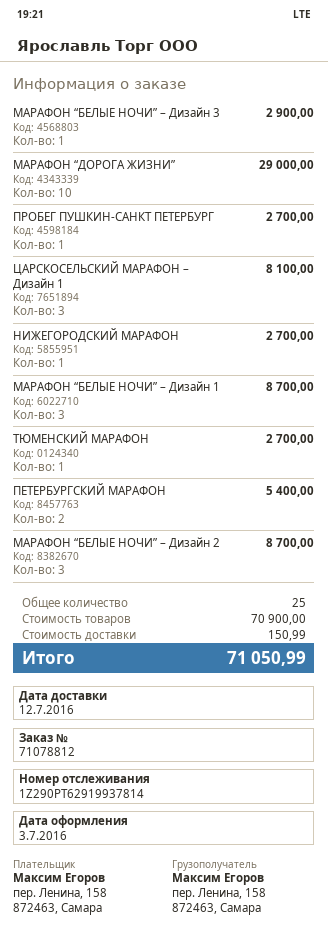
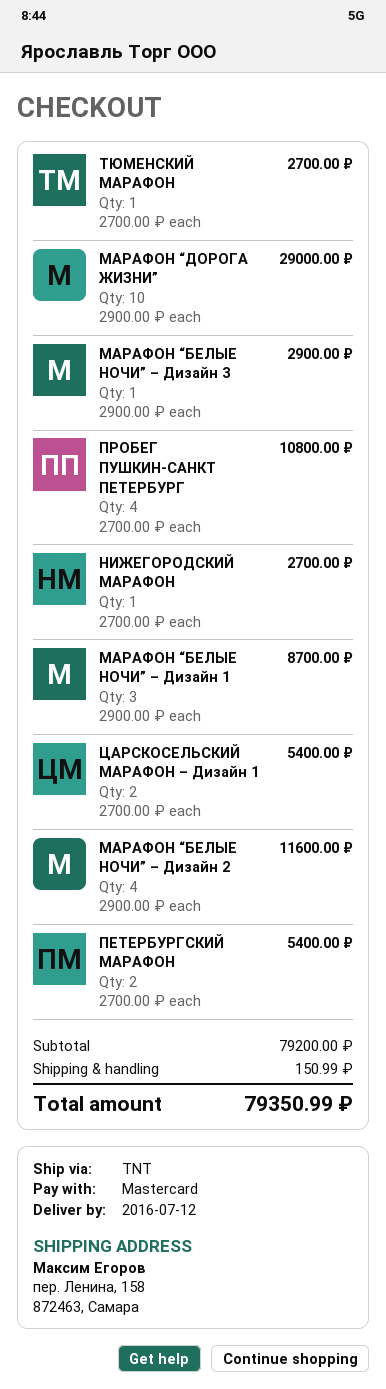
ПРОБЕГ ПУШКИН-САНКТ ПЕТЕРБУРГ: 1 for 2700.00 -> 4 for 10800.00
ЦАРСКОСЕЛЬСКИЙ МАРАФОН – Дизайн 1: 3 for 8100.00 -> 2 for 5400.00
МАРАФОН “БЕЛЫЕ НОЧИ” – Дизайн 2: 3 for 8700.00 -> 4 for 11600.00
subtotal: 70900.00 -> 79200.00
total: 71050.99 -> 79350.99

